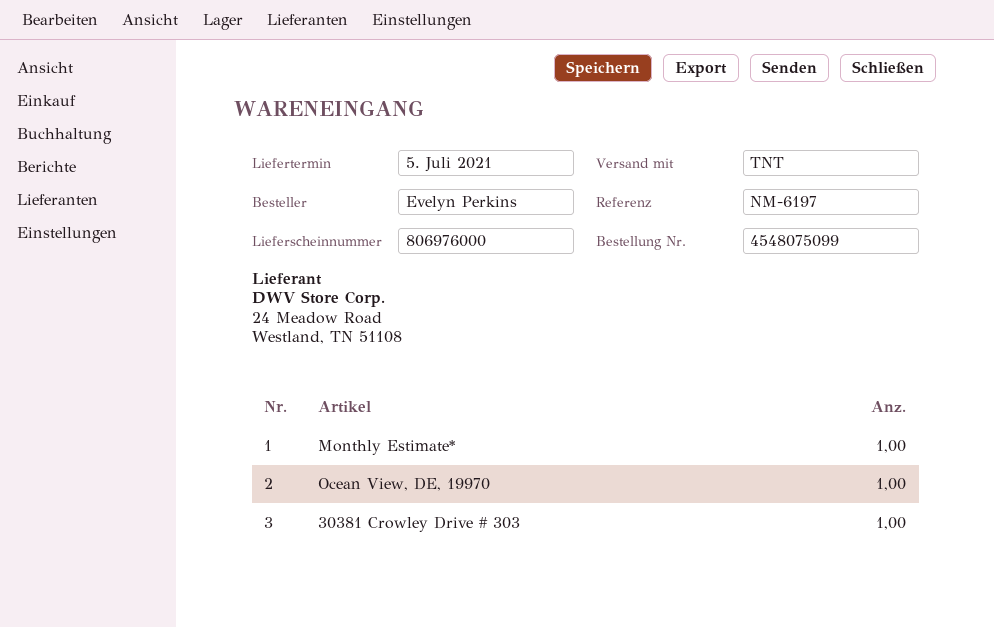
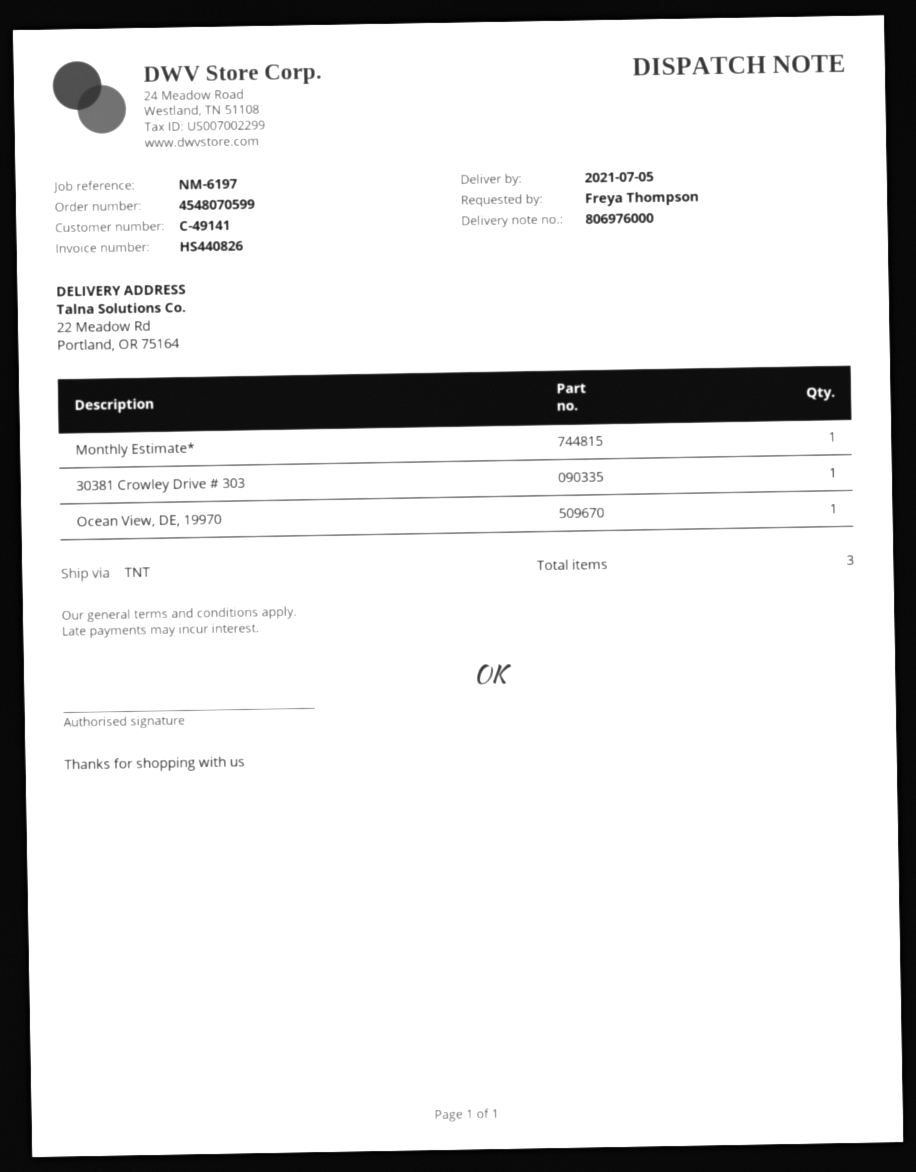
order number: 4548075099 -> 4548070599
ordered by: Evelyn Perkins -> Freya Thompson

